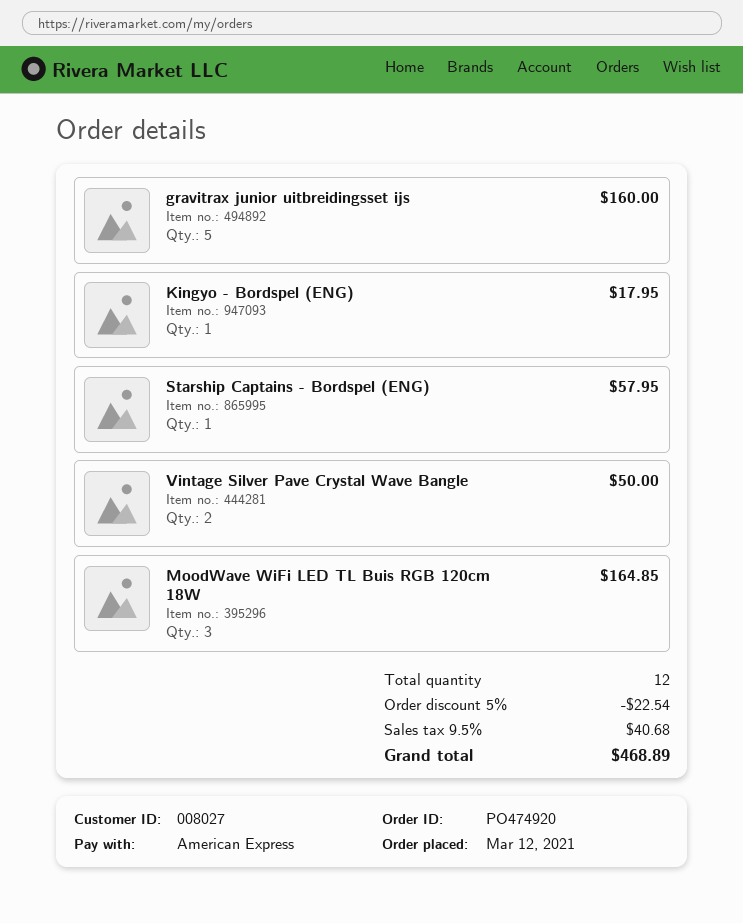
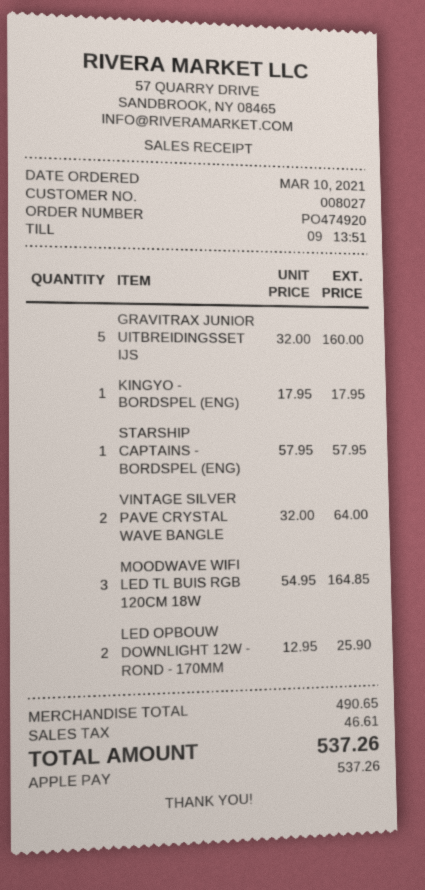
order date: 2021-03-12 -> 2021-03-10
payment method: American Express -> Apple Pay
Vintage Silver Pave Crystal Wave Bangle: 2 for 50.00 -> 2 for 64.00
LED OPBOUW DOWNLIGHT 12W - ROND - 170MM: none -> 2 for 25.90
discount: 5% = 22.54 -> none
tax: 40.68 -> 46.61
total: 468.89 -> 537.26

